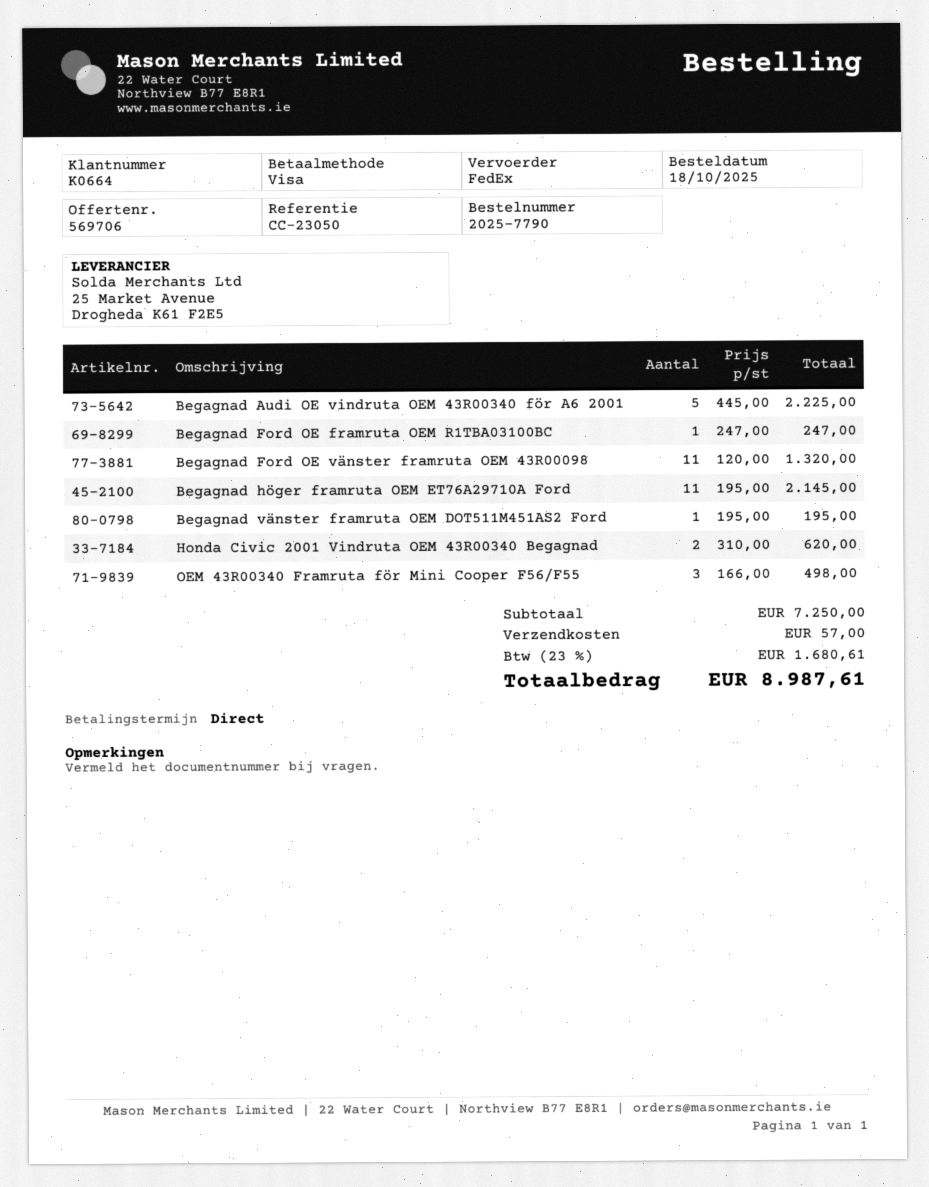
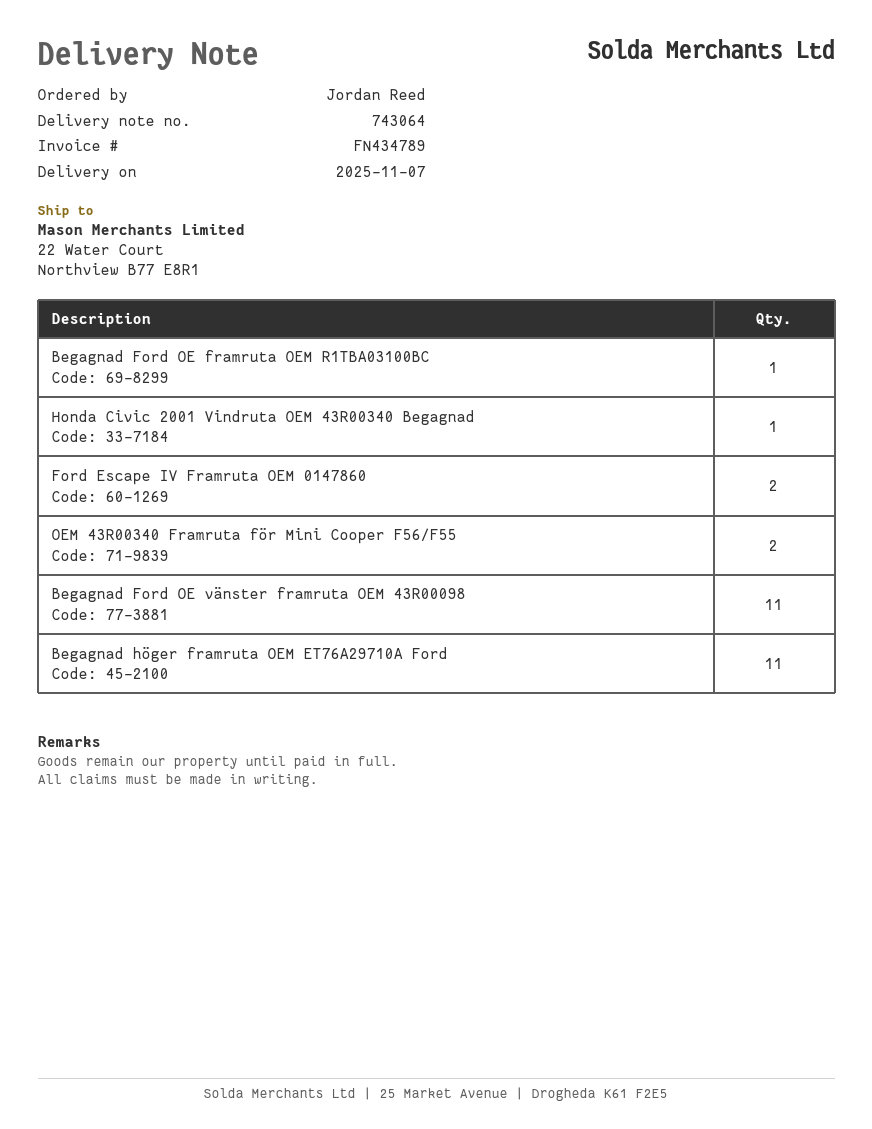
Begagnad Audi OE vindruta OEM 43R00340 för A6 2001: 5 -> none
Begagnad vänster framruta OEM DOT511M451AS2 Ford: 1 -> none
Honda Civic 2001 Vindruta OEM 43R00340 Begagnad: 2 -> 1
OEM 43R00340 Framruta för Mini Cooper F56/F55: 3 -> 2
Ford Escape IV Framruta OEM 0147860: none -> 2

